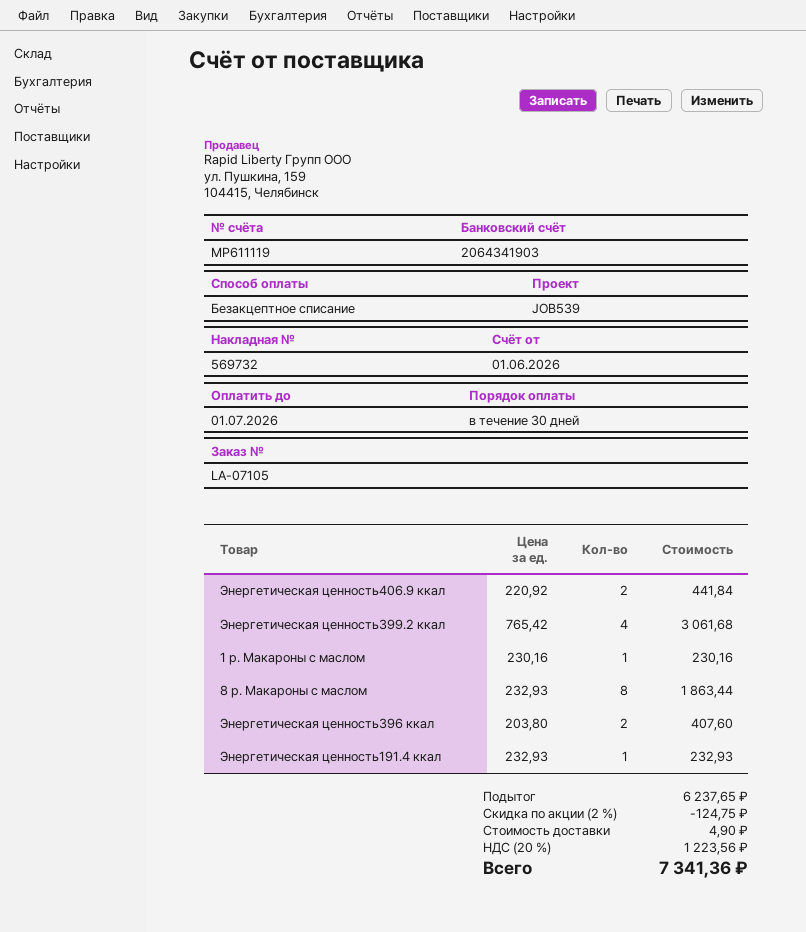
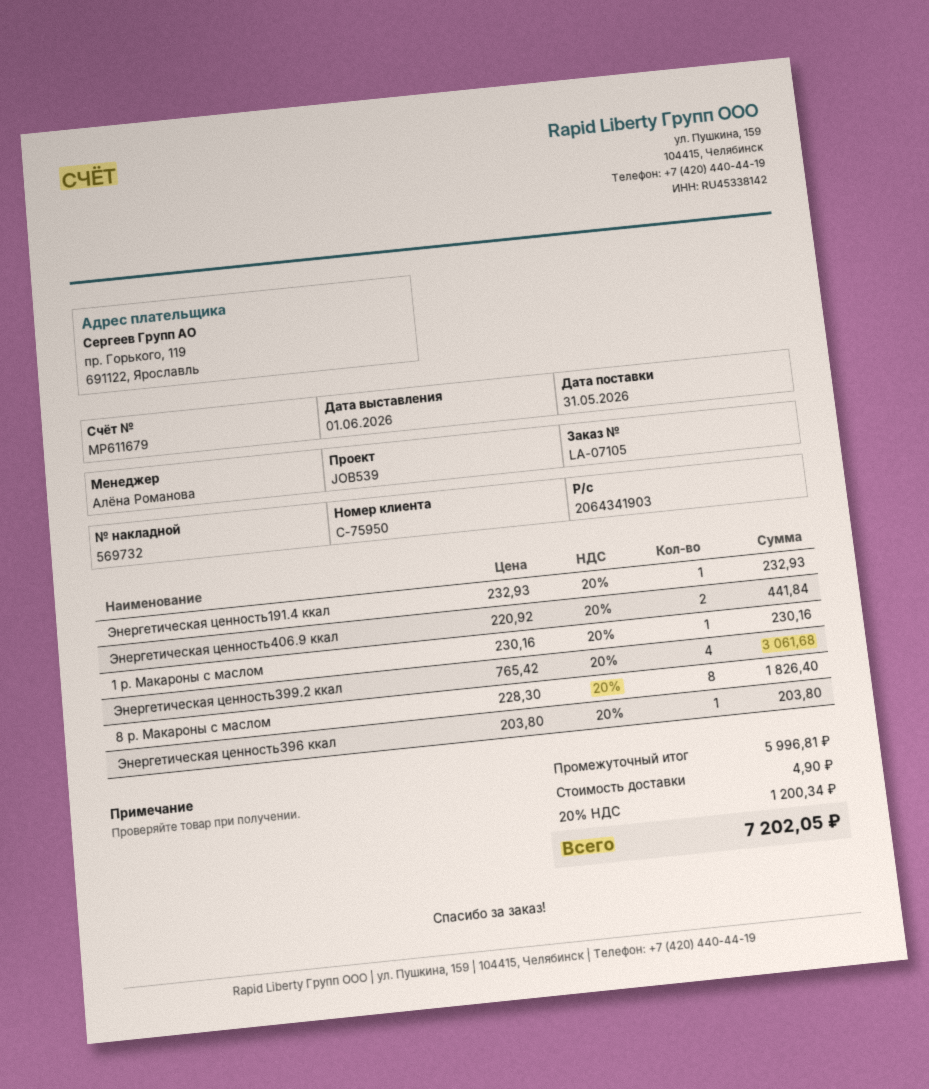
invoice number: MP611119 -> MP611679
8 р. Макароны с маслом: 8 x 232.93 = 1863.44 -> 8 x 228.30 = 1826.40
Энергетическая ценность396 ккал: 2 x 203.80 = 407.60 -> 1 x 203.80 = 203.80
subtotal: 6237.65 -> 5996.81
discount: 2% = 124.75 -> none
tax: 20% = 1223.56 -> 20% = 1200.34
total: 7341.36 -> 7202.05

